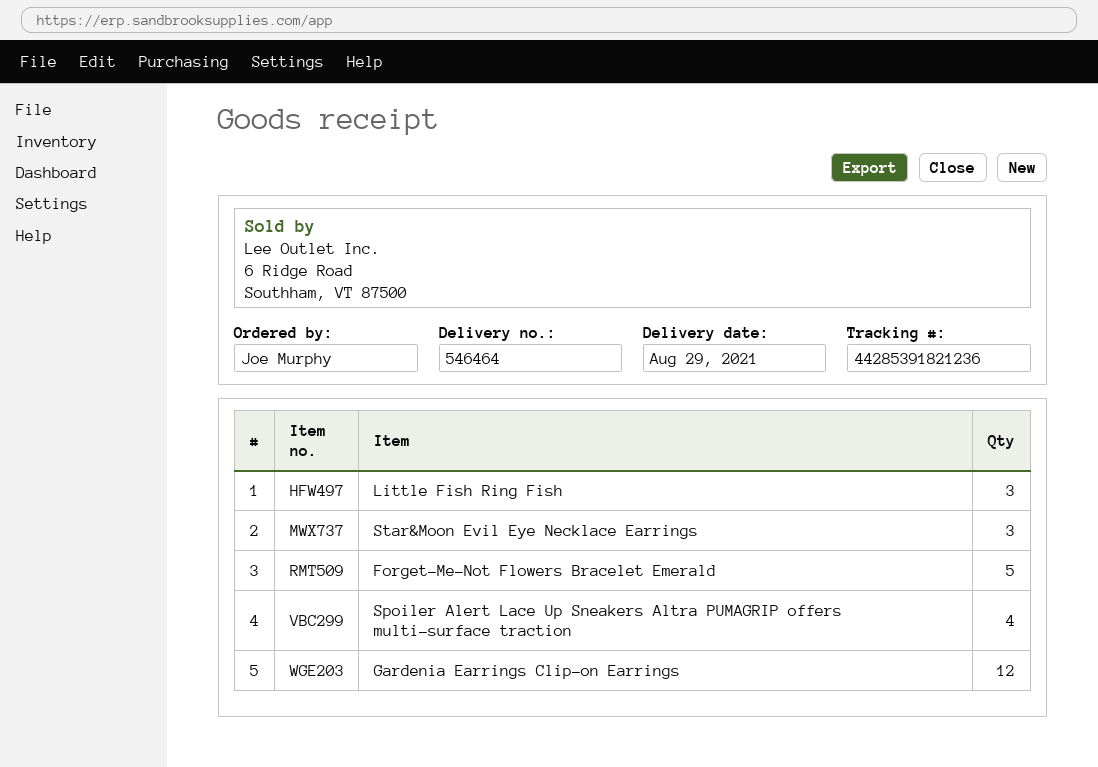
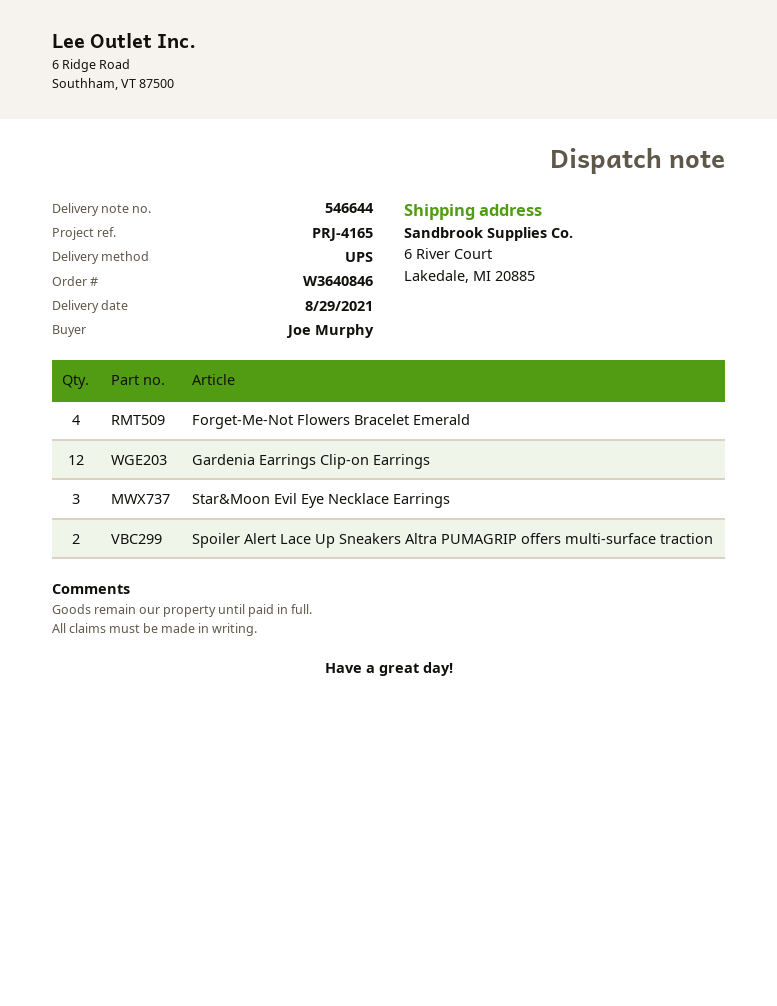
delivery note number: 546464 -> 546644
Little Fish Ring Fish: 3 -> none
Forget-Me-Not Flowers Bracelet Emerald: 5 -> 4
Spoiler Alert Lace Up Sneakers Altra PUMAGRIP offers multi-surface traction: 4 -> 2

